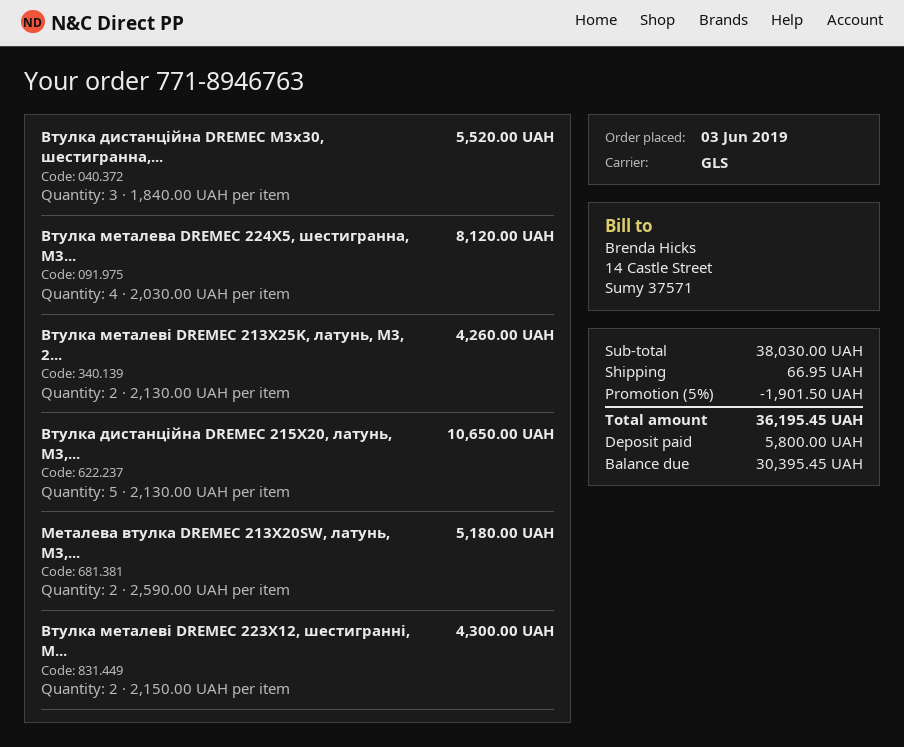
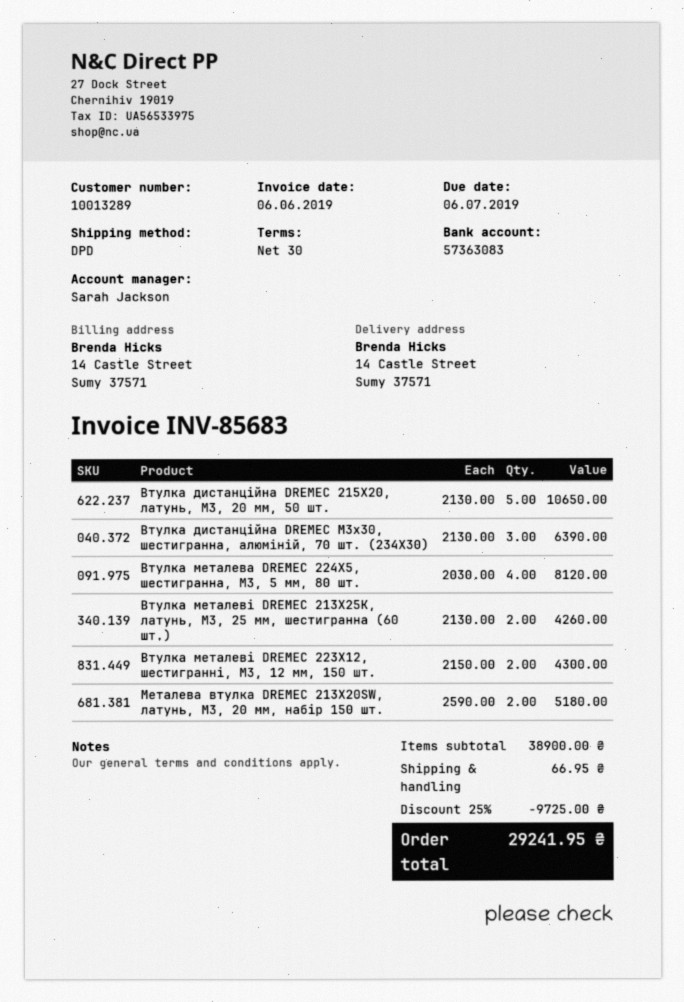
shipping method: GLS -> DPD
Втулка дистанційна DREMEC M3x30, шестигранна,...: 3 x 1840.00 = 5520.00 -> 3 x 2130.00 = 6390.00
subtotal: 38030.00 -> 38900.00
discount: 5% = 1901.50 -> 25% = 9725.00
total: 36195.45 -> 29241.95

